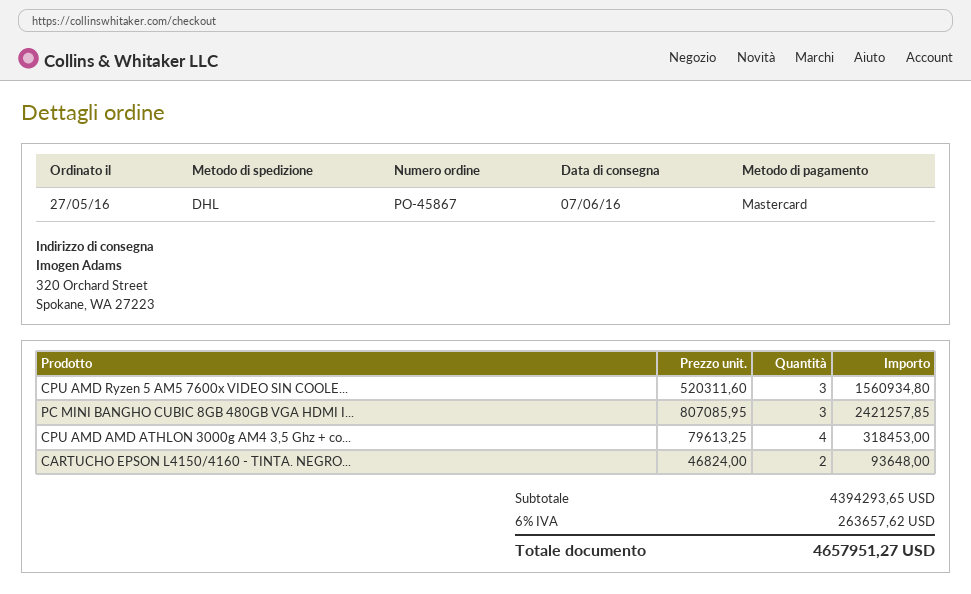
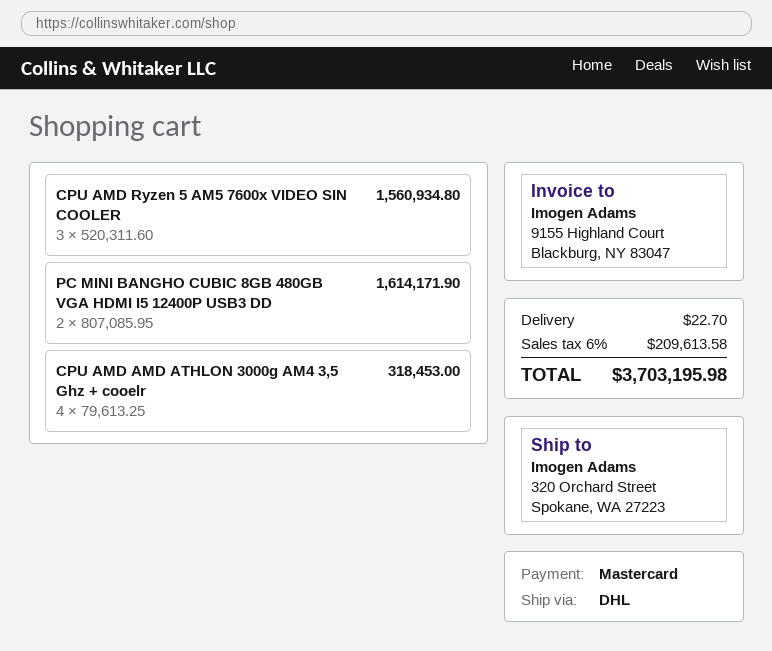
PC MINI BANGHO CUBIC 8GB 480GB VGA HDMI I...: 3 x 807085.95 = 2421257.85 -> 2 x 807085.95 = 1614171.90
CARTUCHO EPSON L4150/4160 - TINTA. NEGRO...: 2 x 46824.00 = 93648.00 -> none
shipping: none -> 22.70
tax: 6% = 263657.62 -> 6% = 209613.58
total: 4657951.27 -> 3703195.98

